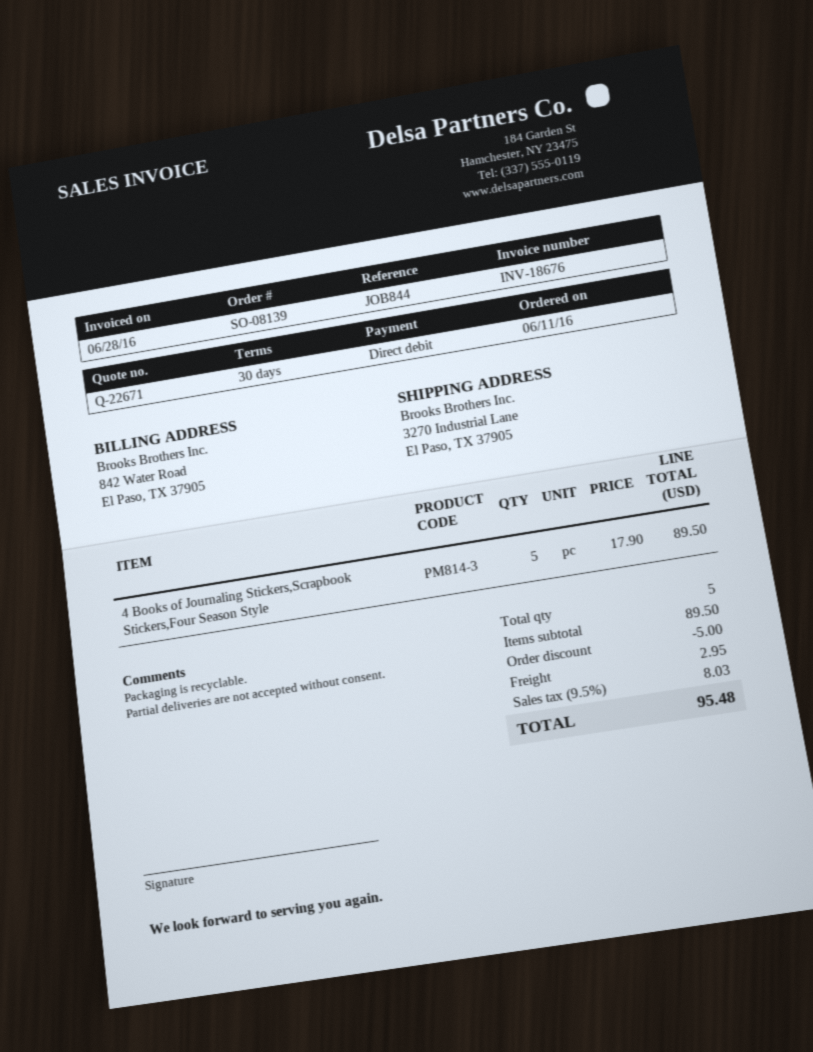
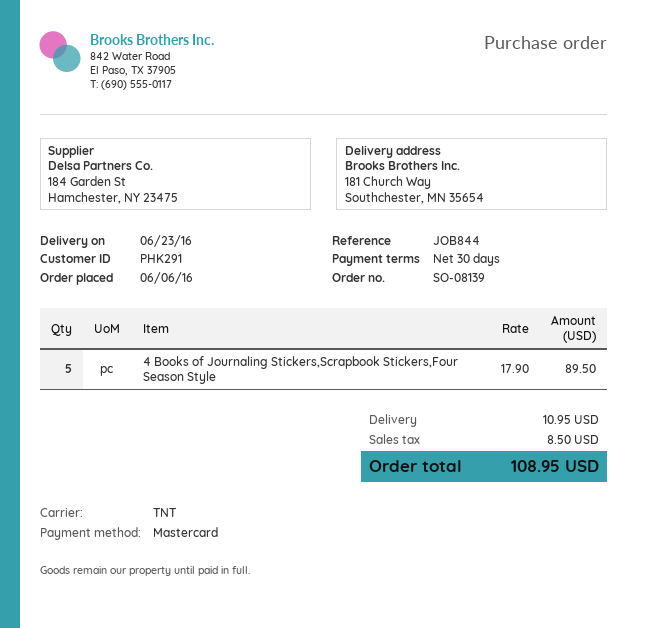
order date: 2016-06-11 -> 2016-06-06
payment method: direct debit -> Mastercard
ship to: 3270 Industrial Lane, El Paso, TX 37905 -> 181 Church Way, Southchester, MN 35654
discount: 5.00 -> none
shipping: 2.95 -> 10.95
tax: 8.03 -> 8.50
total: 95.48 -> 108.95

